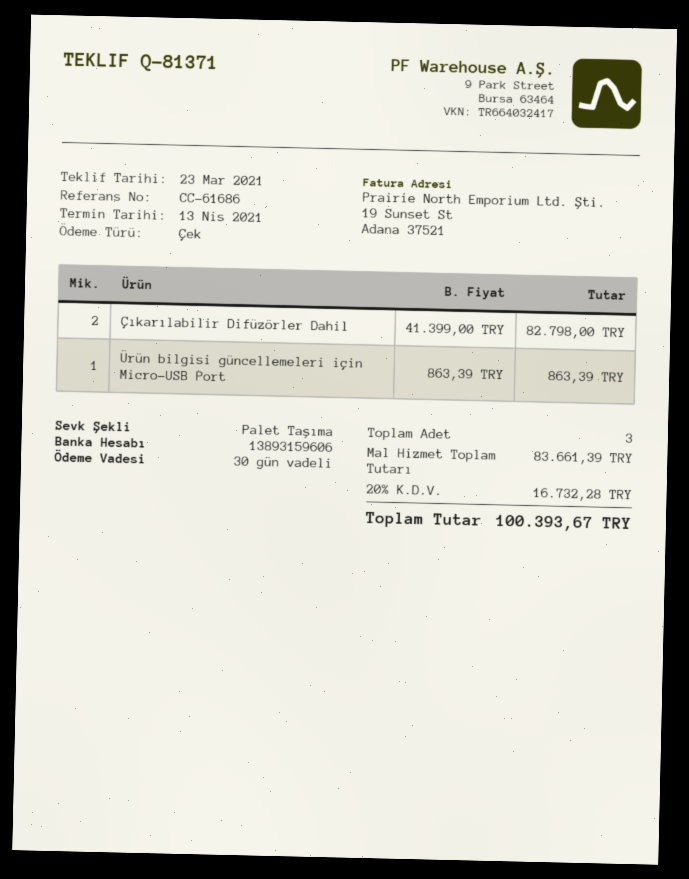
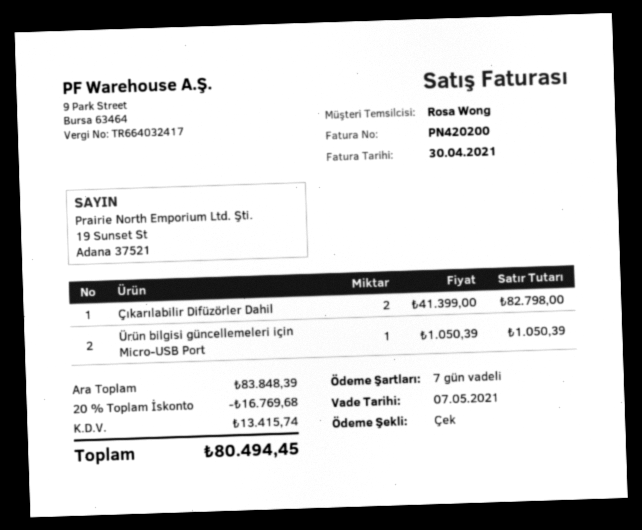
payment terms: 30 days -> 7 days
Ürün bilgisi güncellemeleri için Micro-USB Port: 1 x 863.39 = 863.39 -> 1 x 1050.39 = 1050.39
subtotal: 83661.39 -> 83848.39
discount: none -> 20% = 16769.68
tax: 16732.28 -> 13415.74
total: 100393.67 -> 80494.45

